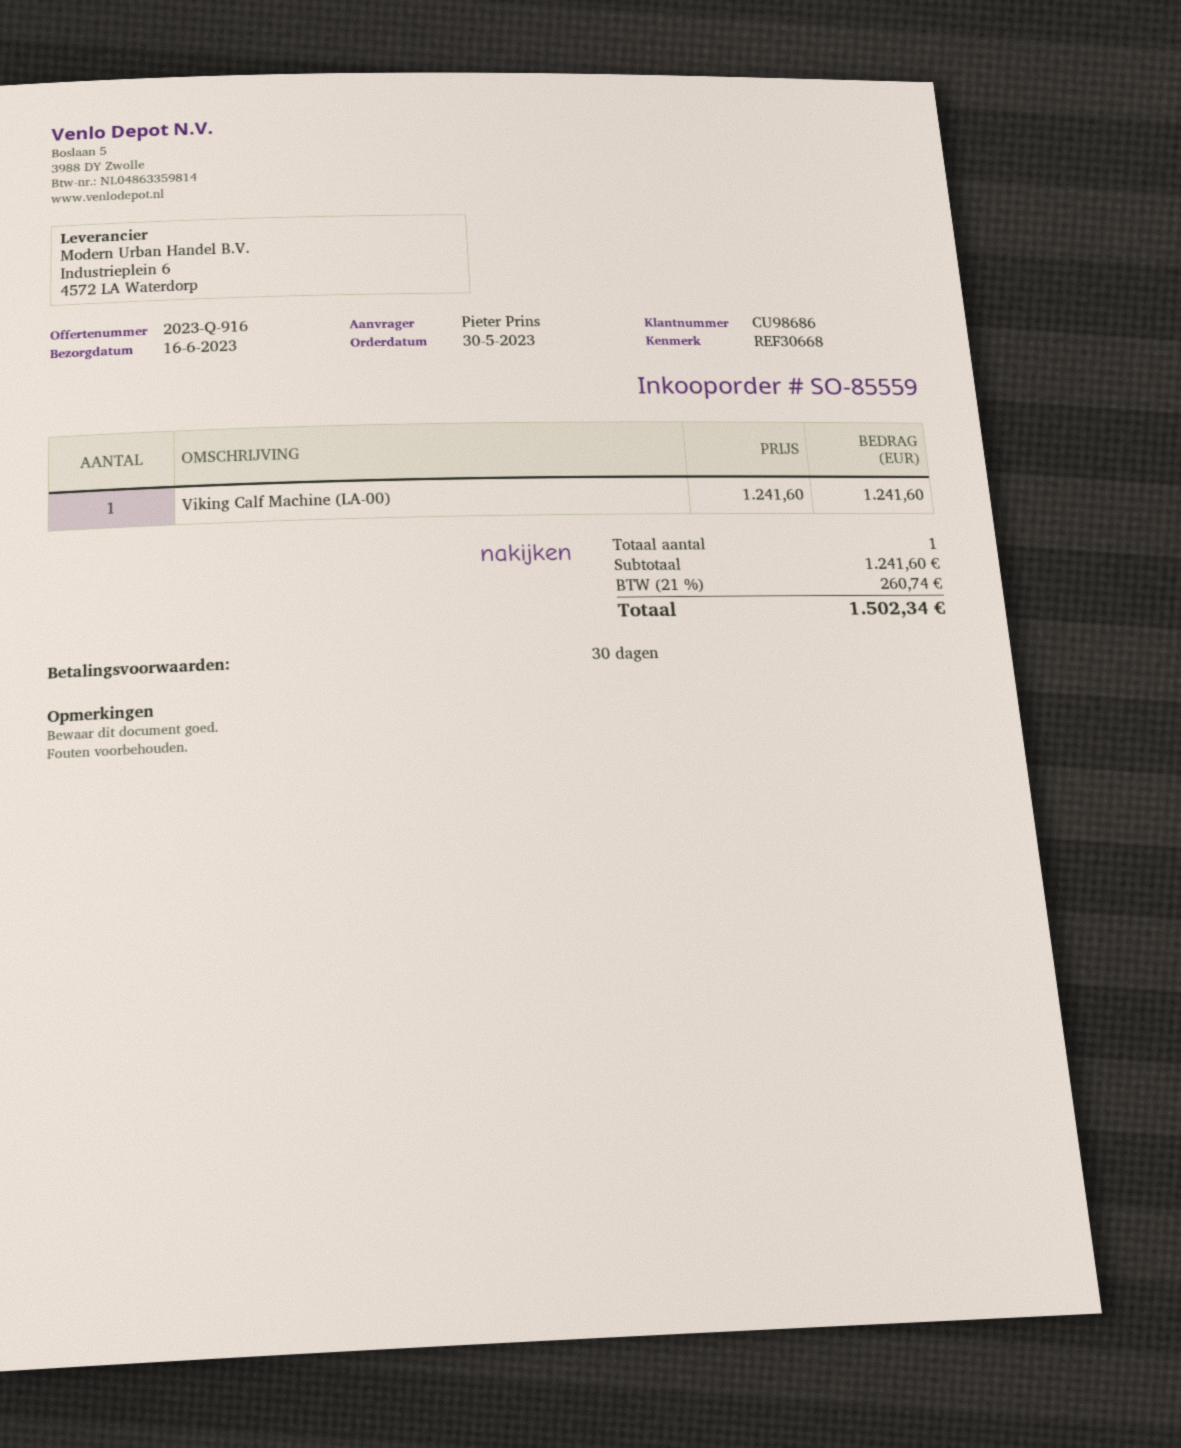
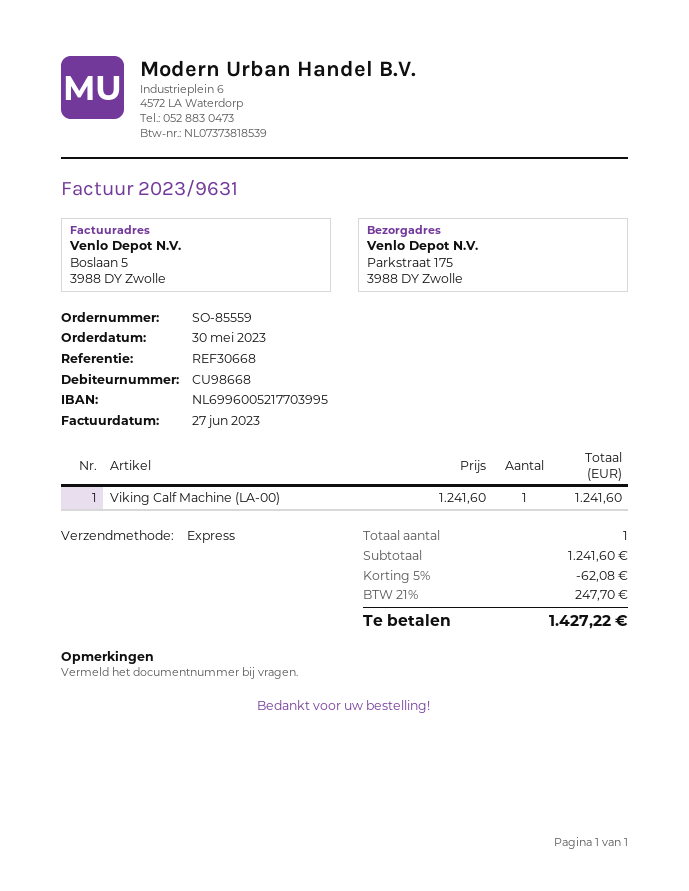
customer number: CU98686 -> CU98668
discount: none -> 5% = 62.08
tax: 21% = 260.74 -> 21% = 247.70
total: 1502.34 -> 1427.22

